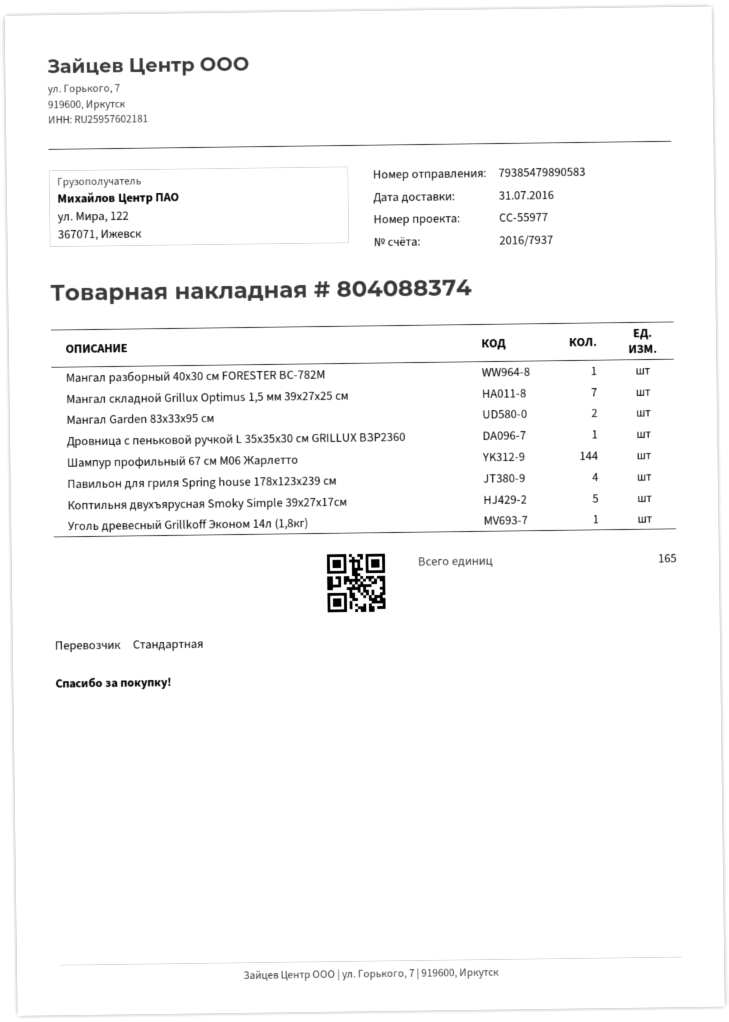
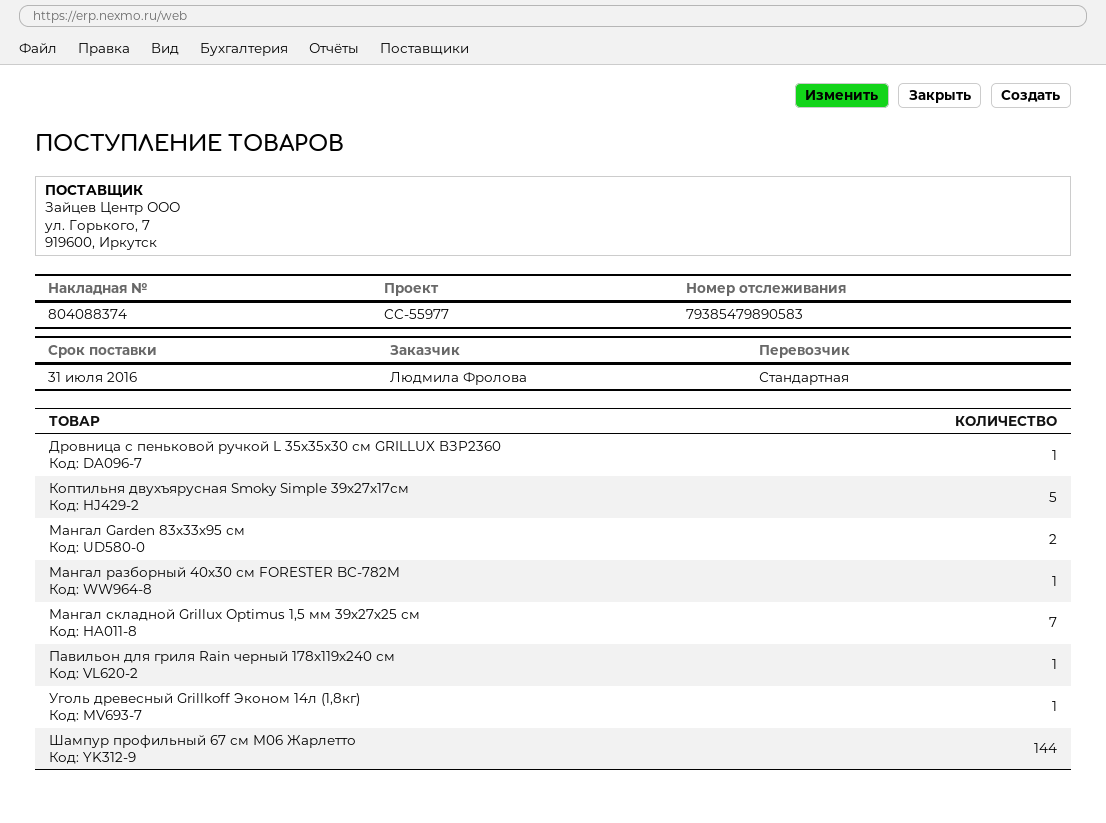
Павильон для гриля Spring house 178х123х239 см: 4 -> none
Павильон для гриля Rain черный 178х119х240 см: none -> 1

